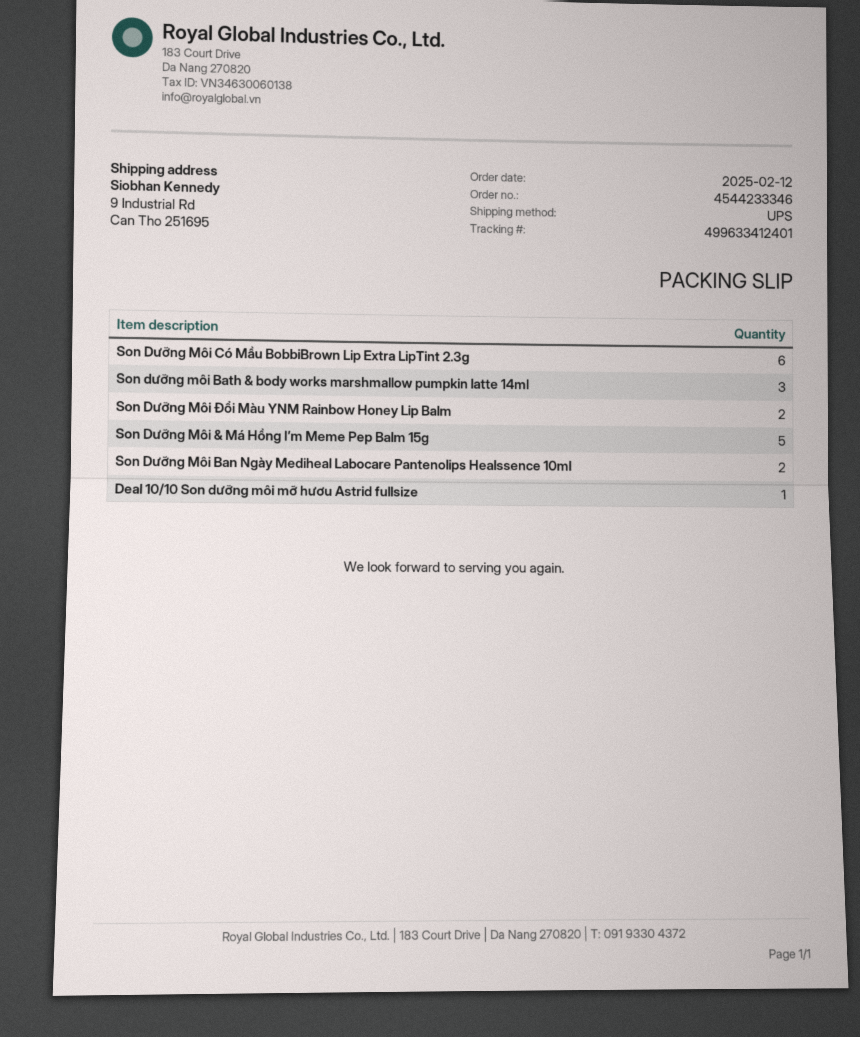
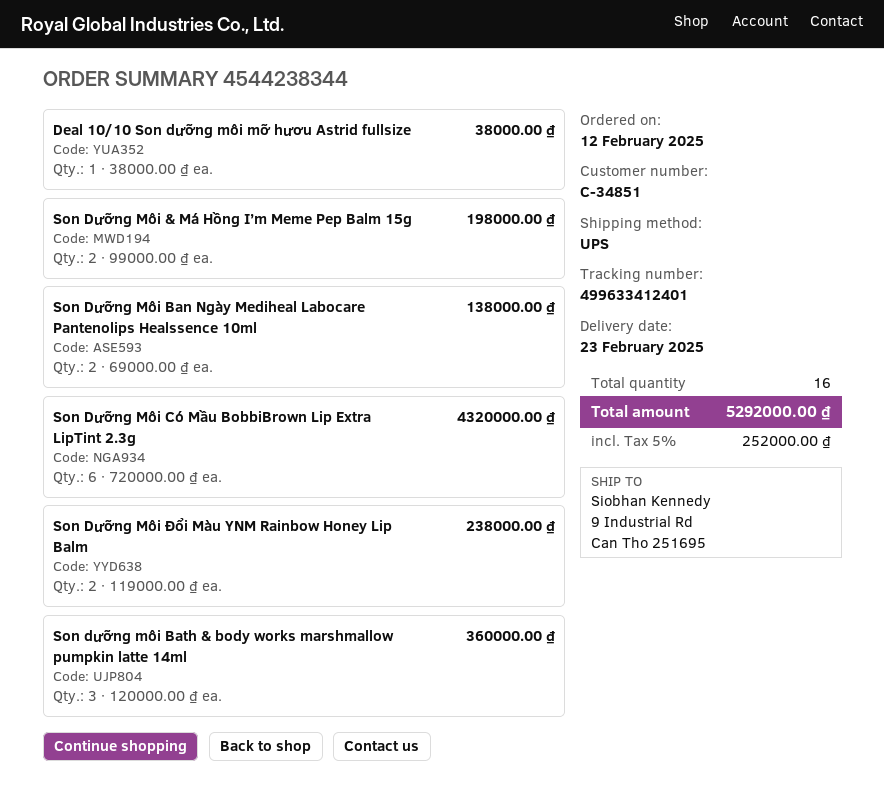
order number: 4544233346 -> 4544238344
Son Dưỡng Môi & Má Hồng I’m Meme Pep Balm 15g: 5 -> 2

